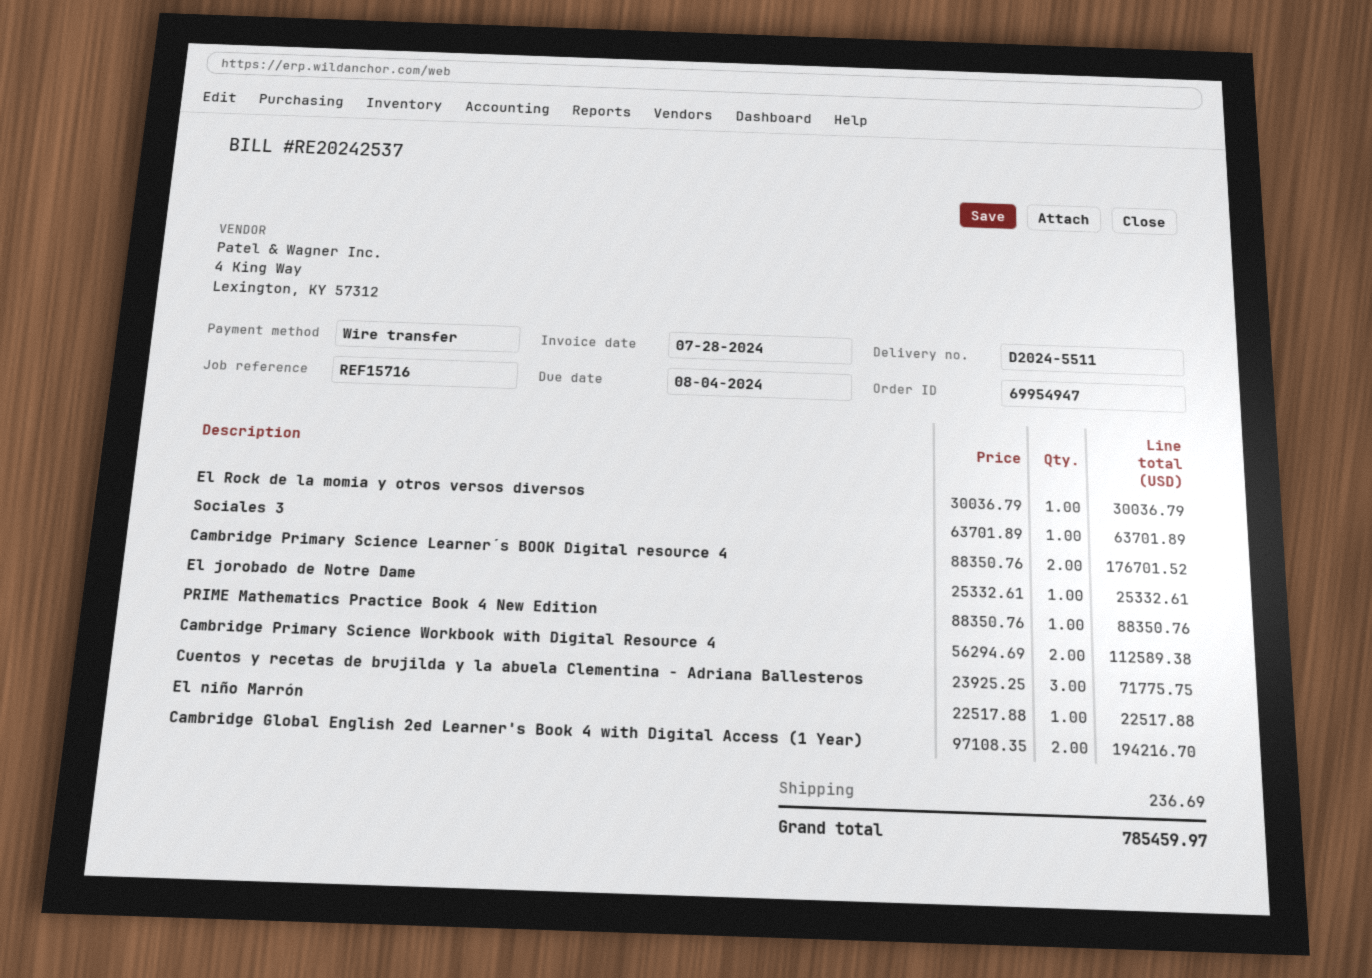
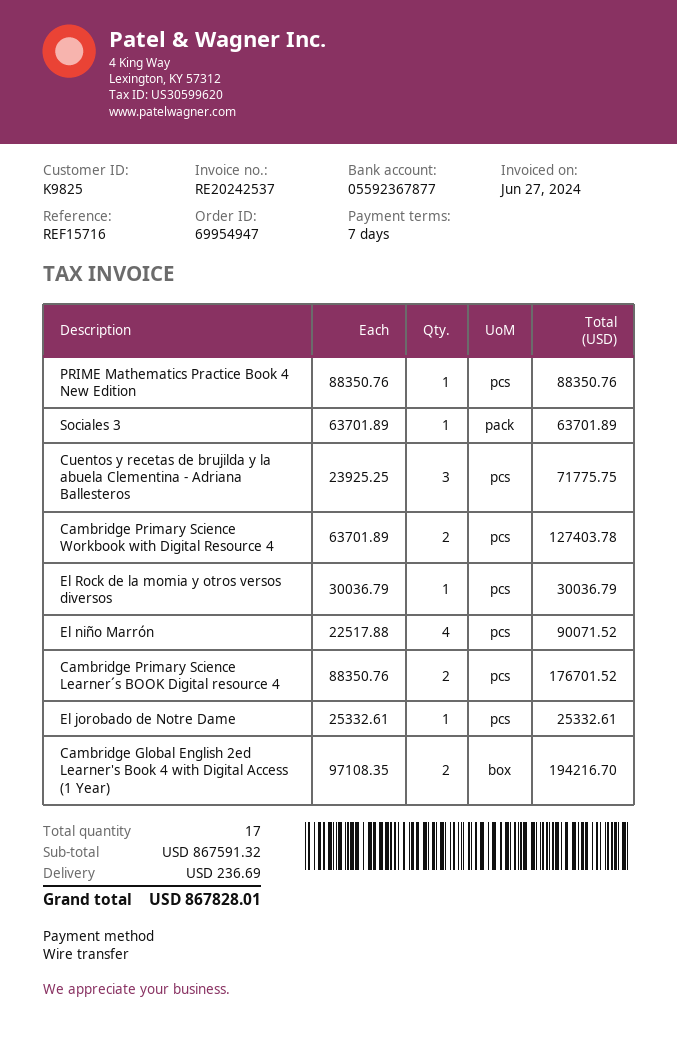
invoice date: 2024-07-28 -> 2024-06-27
Cambridge Primary Science Workbook with Digital Resource 4: 2 x 56294.69 = 112589.38 -> 2 x 63701.89 = 127403.78
El niño Marrón: 1 x 22517.88 = 22517.88 -> 4 x 22517.88 = 90071.52
total: 785459.97 -> 867828.01

